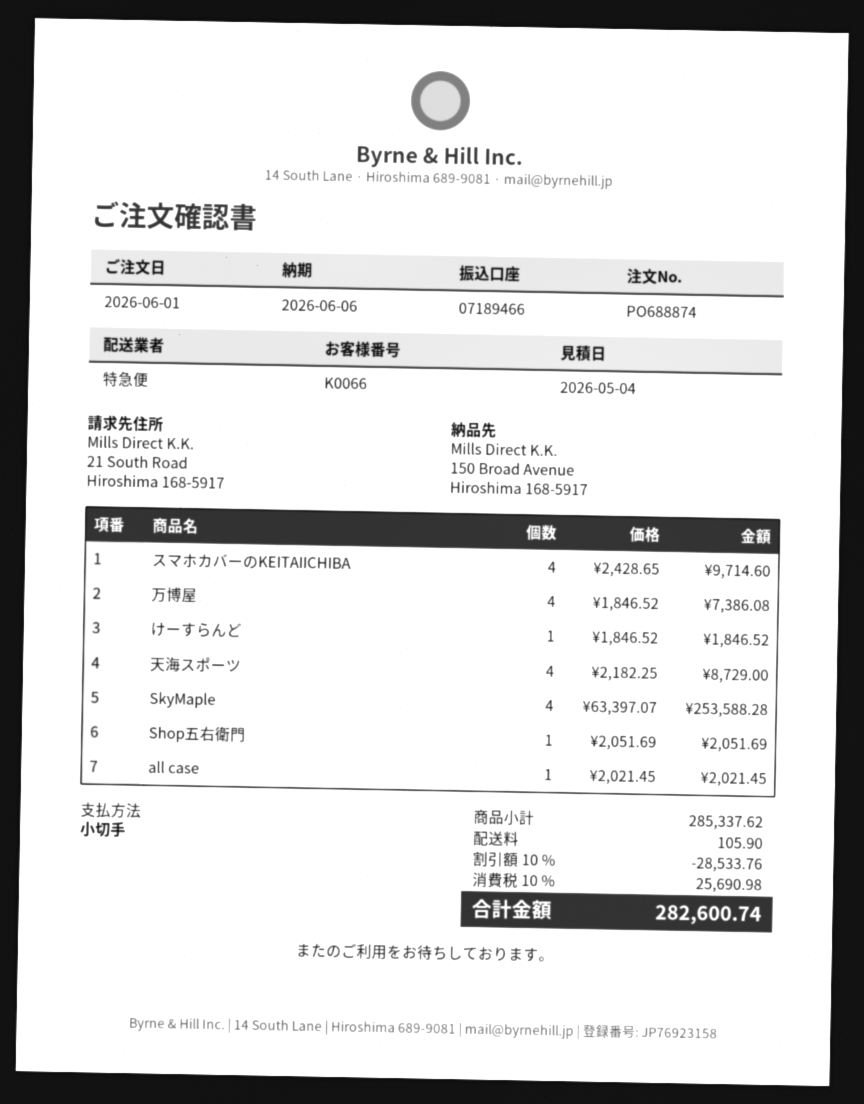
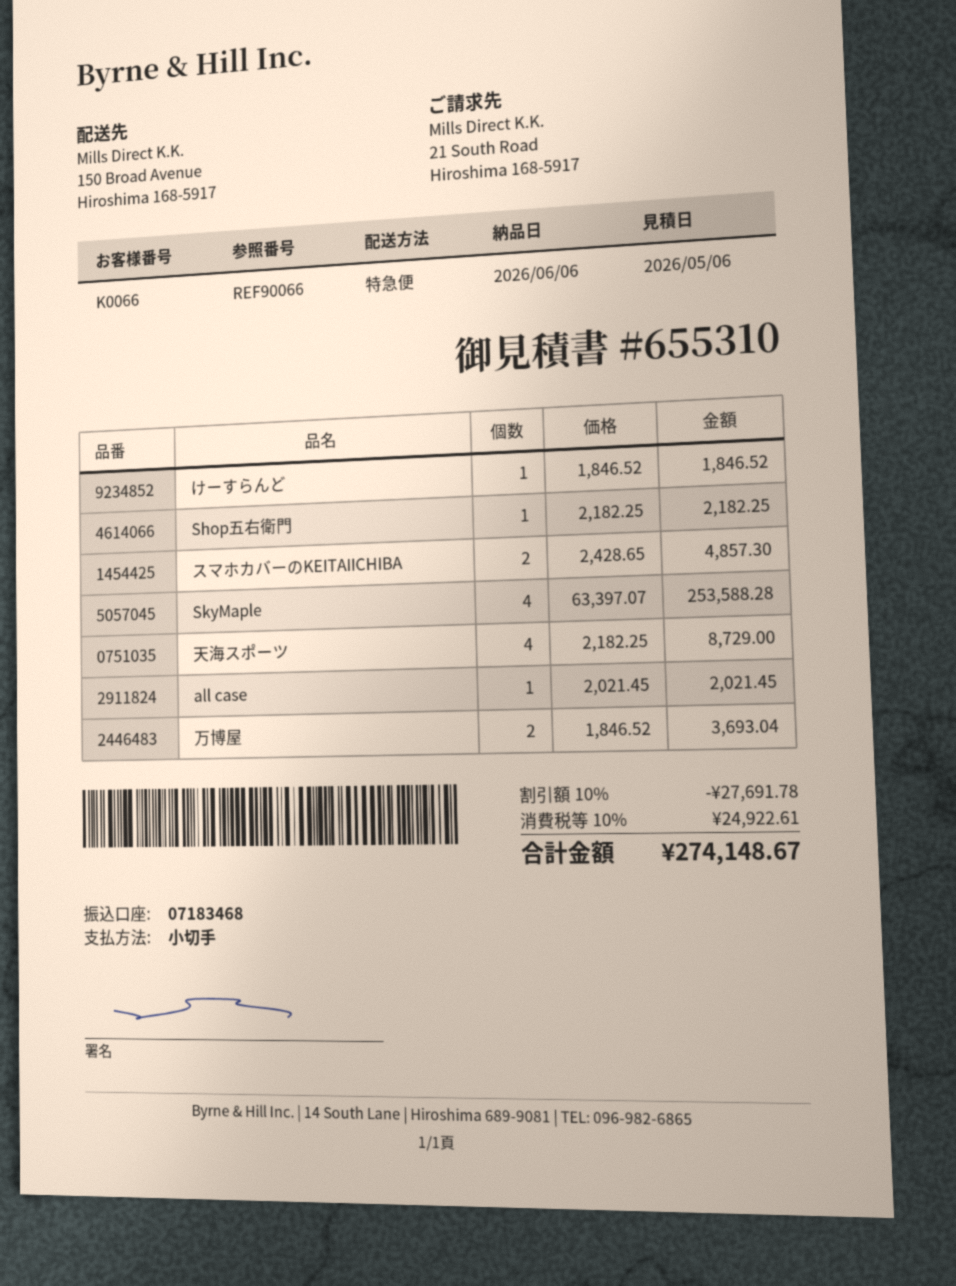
quote date: 2026-05-04 -> 2026-05-06
bank account: 07189466 -> 07183468
スマホカバーのKEITAIICHIBA: 4 x 2428.65 = 9714.60 -> 2 x 2428.65 = 4857.30
万博屋: 4 x 1846.52 = 7386.08 -> 2 x 1846.52 = 3693.04
Shop五右衛門: 1 x 2051.69 = 2051.69 -> 1 x 2182.25 = 2182.25
discount: 10% = 28533.76 -> 10% = 27691.78
shipping: 105.90 -> none
tax: 10% = 25690.98 -> 10% = 24922.61
total: 282600.74 -> 274148.67

